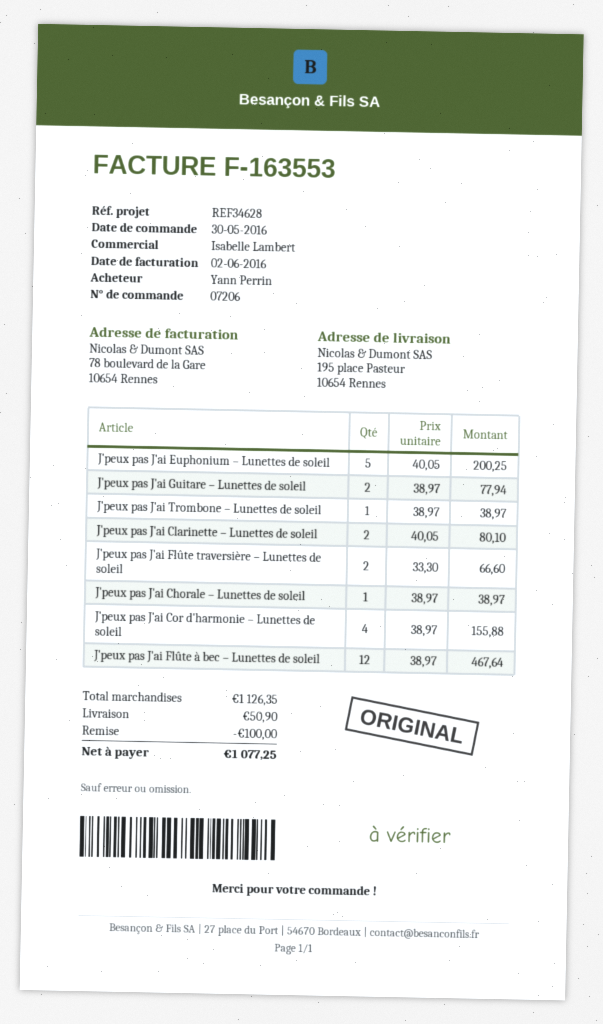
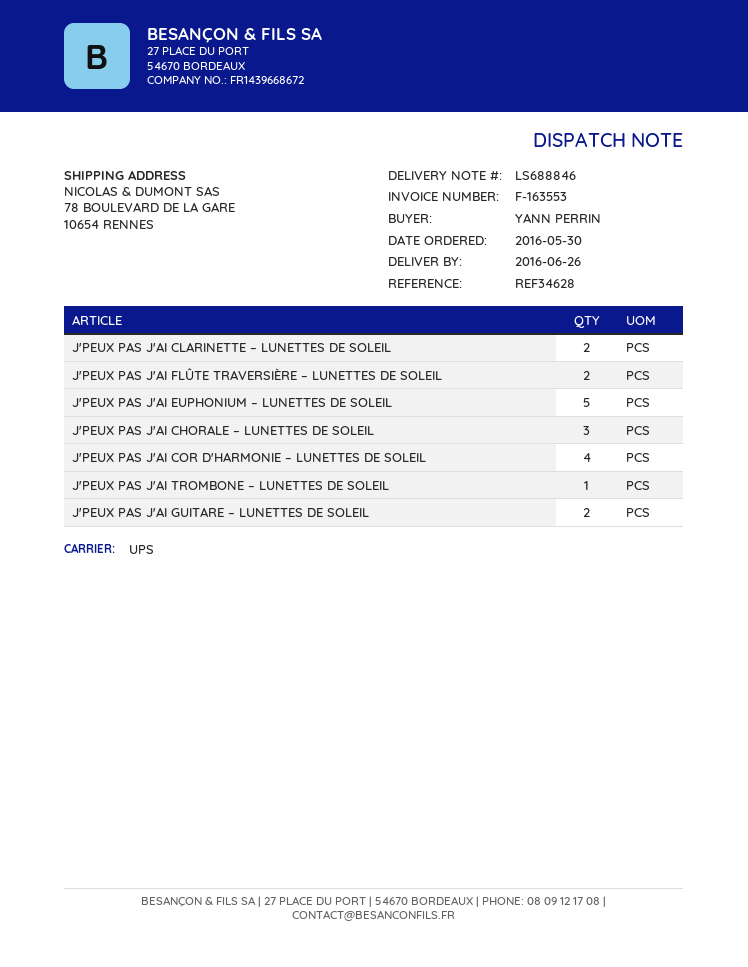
ship to: 195 place Pasteur, 10654 Rennes -> 78 BOULEVARD DE LA GARE, 10654 RENNES
J'peux pas J'ai Chorale – Lunettes de soleil: 1 -> 3
J'peux pas J'ai Flûte à bec – Lunettes de soleil: 12 -> none

